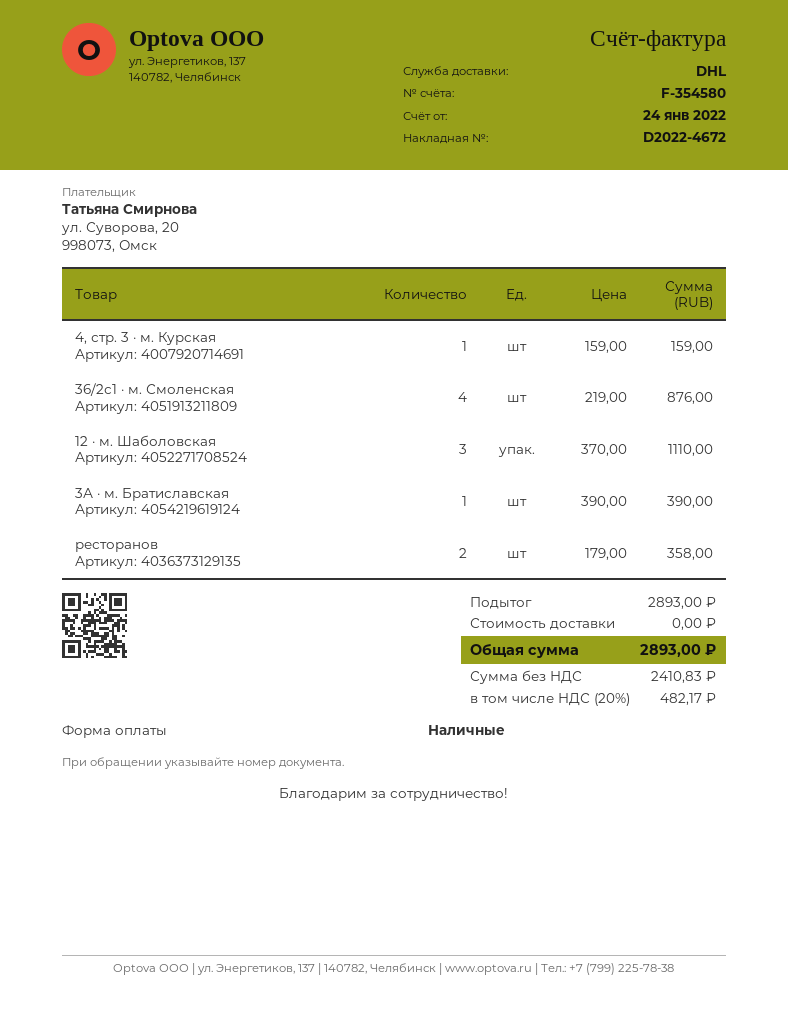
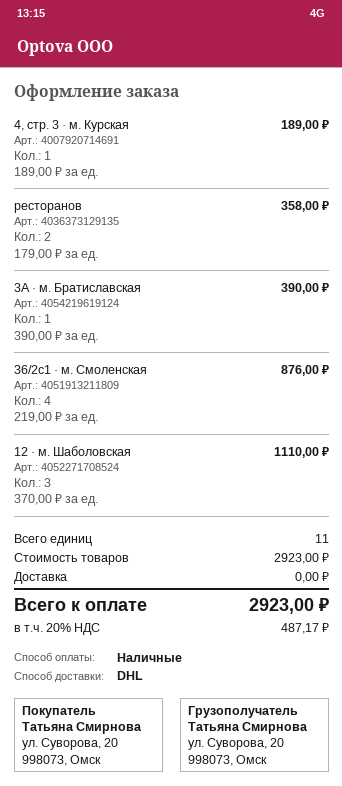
4, стр. 3 · м. Курская: 1 x 159.00 = 159.00 -> 1 x 189.00 = 189.00
subtotal: 2893.00 -> 2923.00
tax: 20% = 482.17 -> 20% = 487.17
total: 2893.00 -> 2923.00

